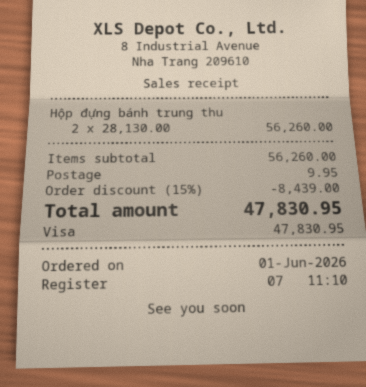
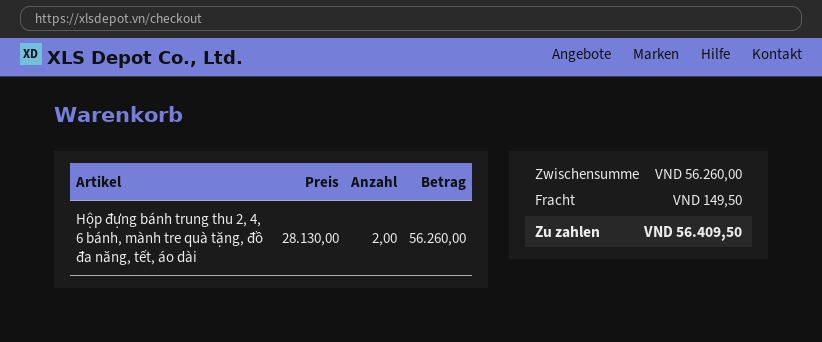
discount: 15% = 8439.00 -> none
shipping: 9.95 -> 149.50
total: 47830.95 -> 56409.50

